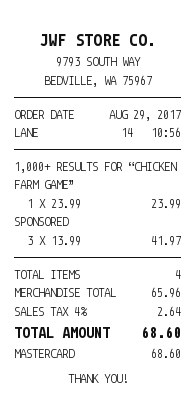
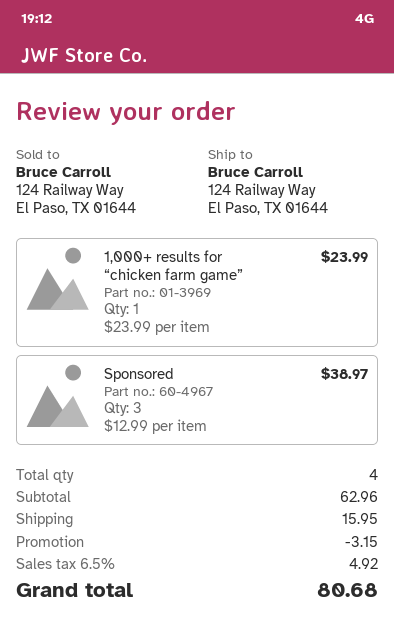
SPONSORED: 3 x 13.99 = 41.97 -> 3 x 12.99 = 38.97
subtotal: 65.96 -> 62.96
discount: none -> 3.15
shipping: none -> 15.95
tax: 4% = 2.64 -> 6.5% = 4.92
total: 68.60 -> 80.68

